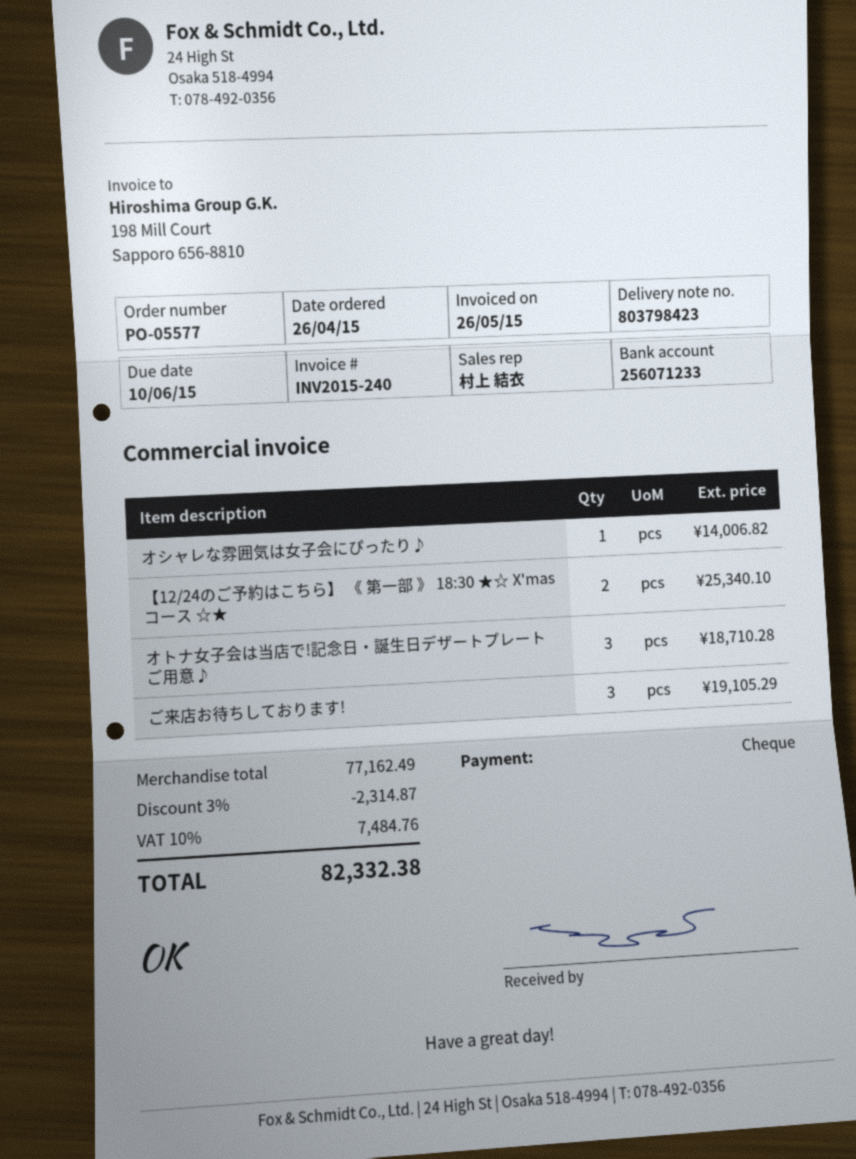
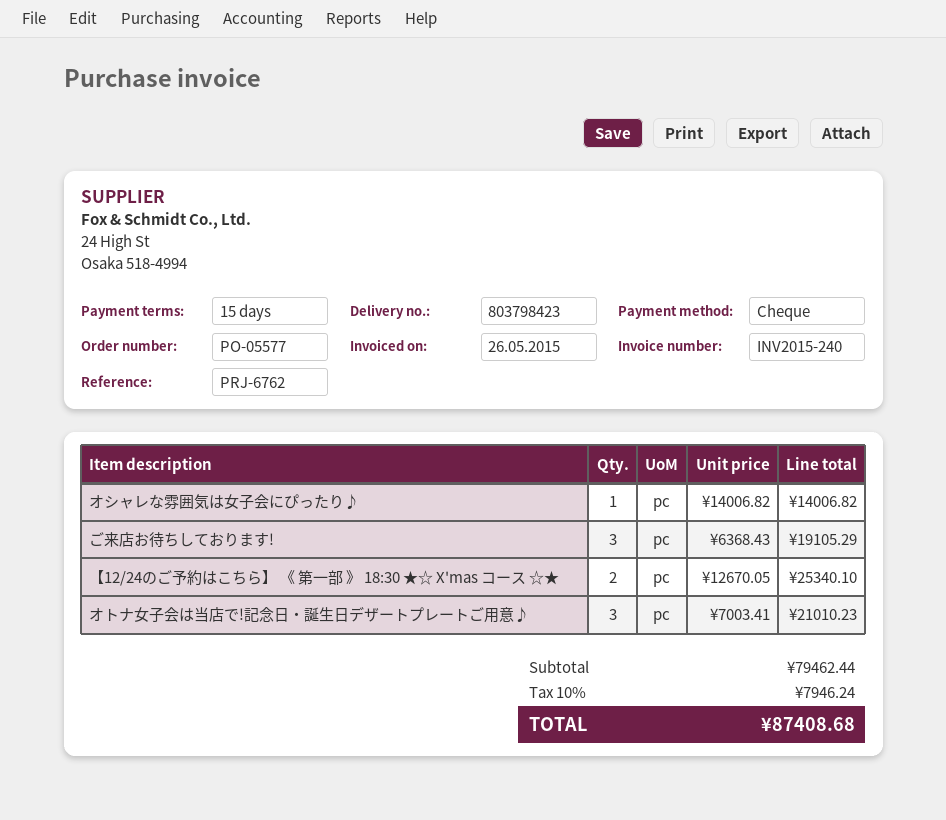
オトナ女子会は当店で!記念日・誕生日デザートプレートご用意♪: 3 for 18710.28 -> 3 for 21010.23
subtotal: 77162.49 -> 79462.44
discount: 3% = 2314.87 -> none
tax: 10% = 7484.76 -> 10% = 7946.24
total: 82332.38 -> 87408.68

